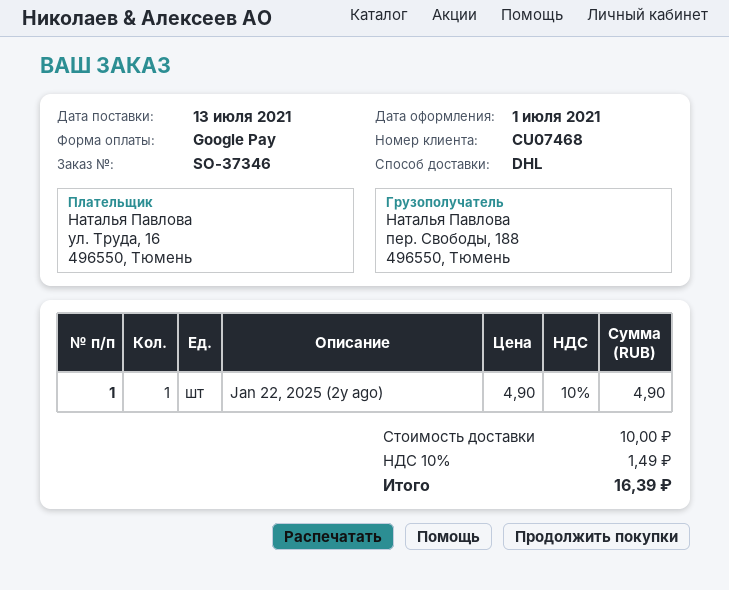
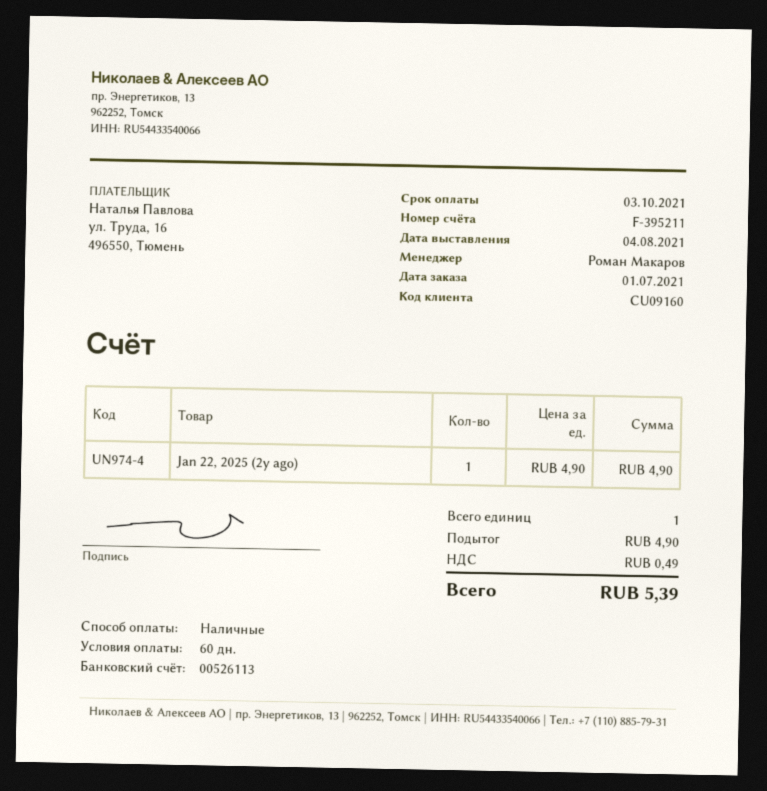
customer number: CU07468 -> CU09160
payment method: Google Pay -> cash
shipping: 10.00 -> none
tax: 1.49 -> 0.49
total: 16.39 -> 5.39

